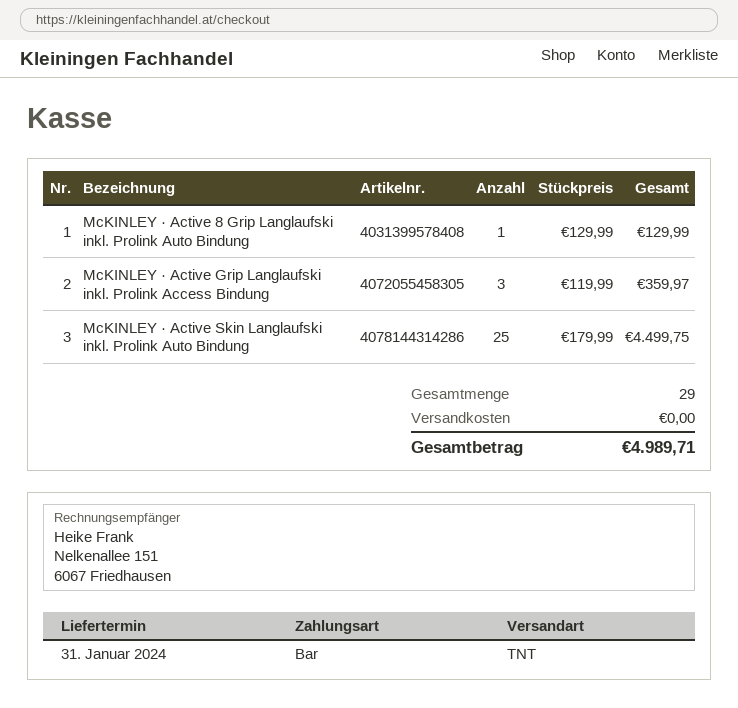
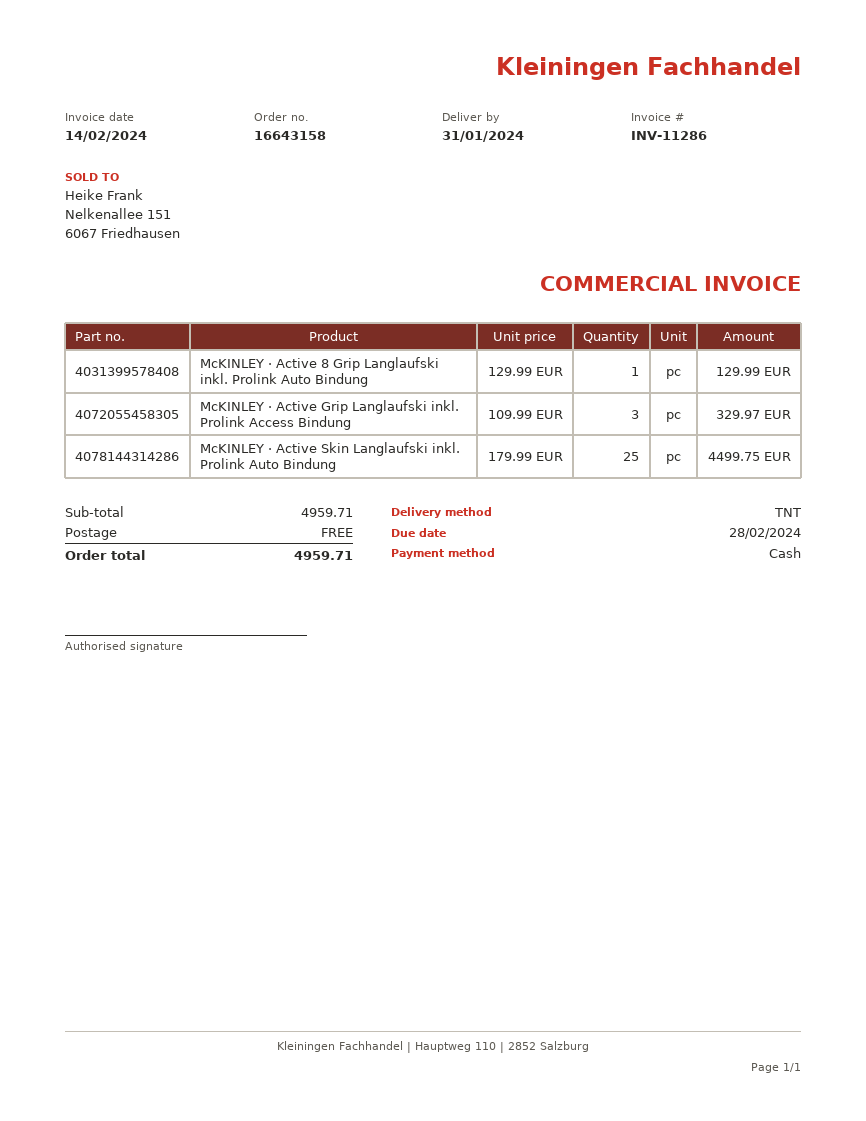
McKINLEY · Active Grip Langlaufski inkl. Prolink Access Bindung: 3 x 119.99 = 359.97 -> 3 x 109.99 = 329.97
total: 4989.71 -> 4959.71

